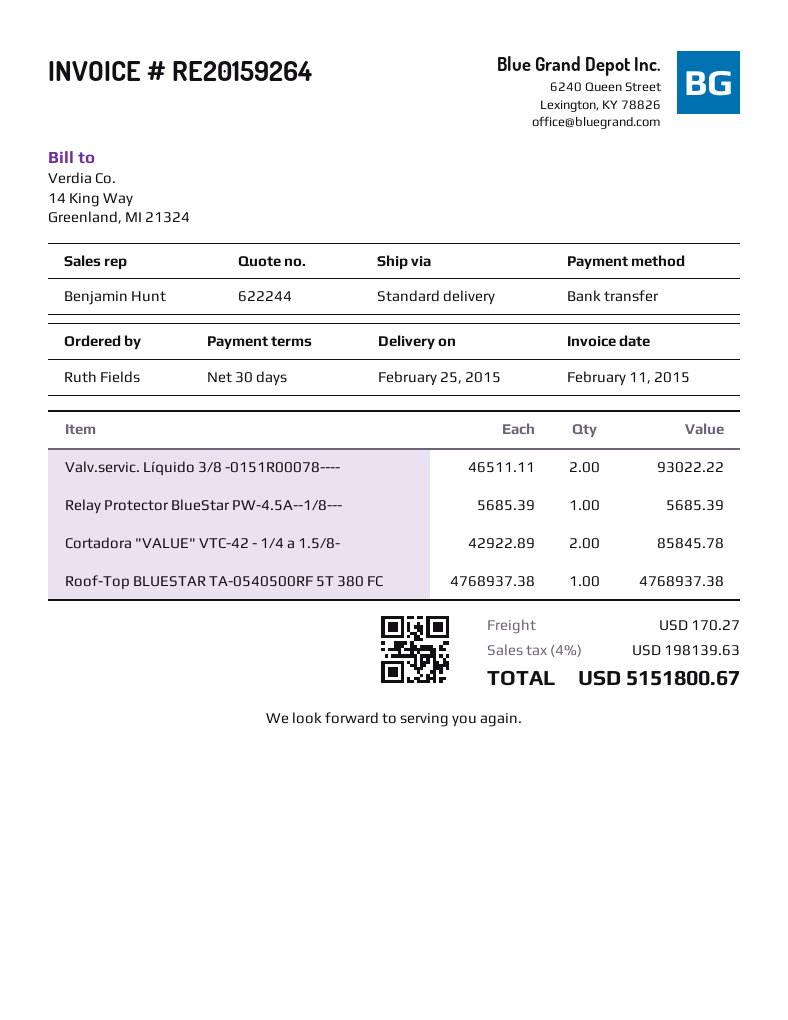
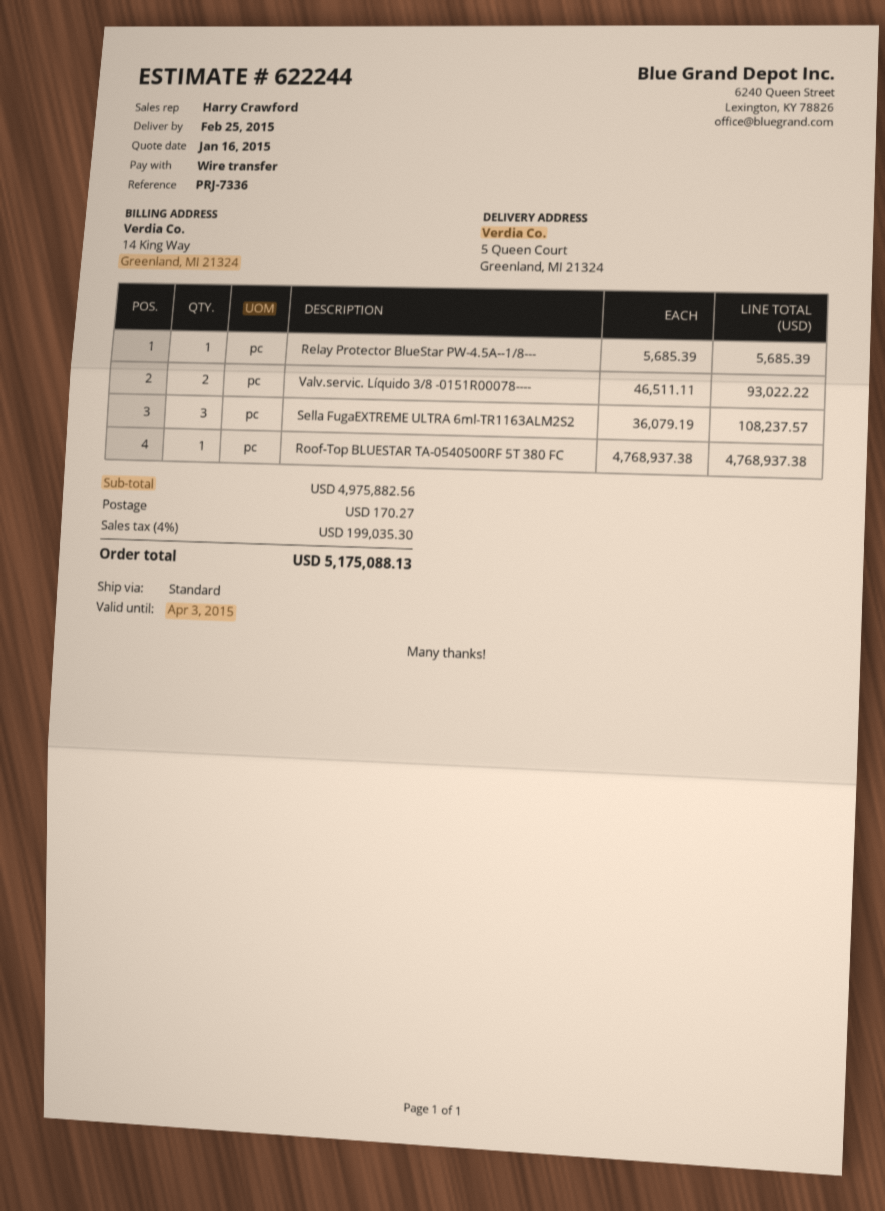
sales rep: Benjamin Hunt -> Harry Crawford
Cortadora "VALUE" VTC-42 - 1/4 a 1.5/8-: 2 x 42922.89 = 85845.78 -> none
Sella FugaEXTREME ULTRA 6ml-TR1163ALM2S2: none -> 3 x 36079.19 = 108237.57
tax: 4% = 198139.63 -> 4% = 199035.30
total: 5151800.67 -> 5175088.13

